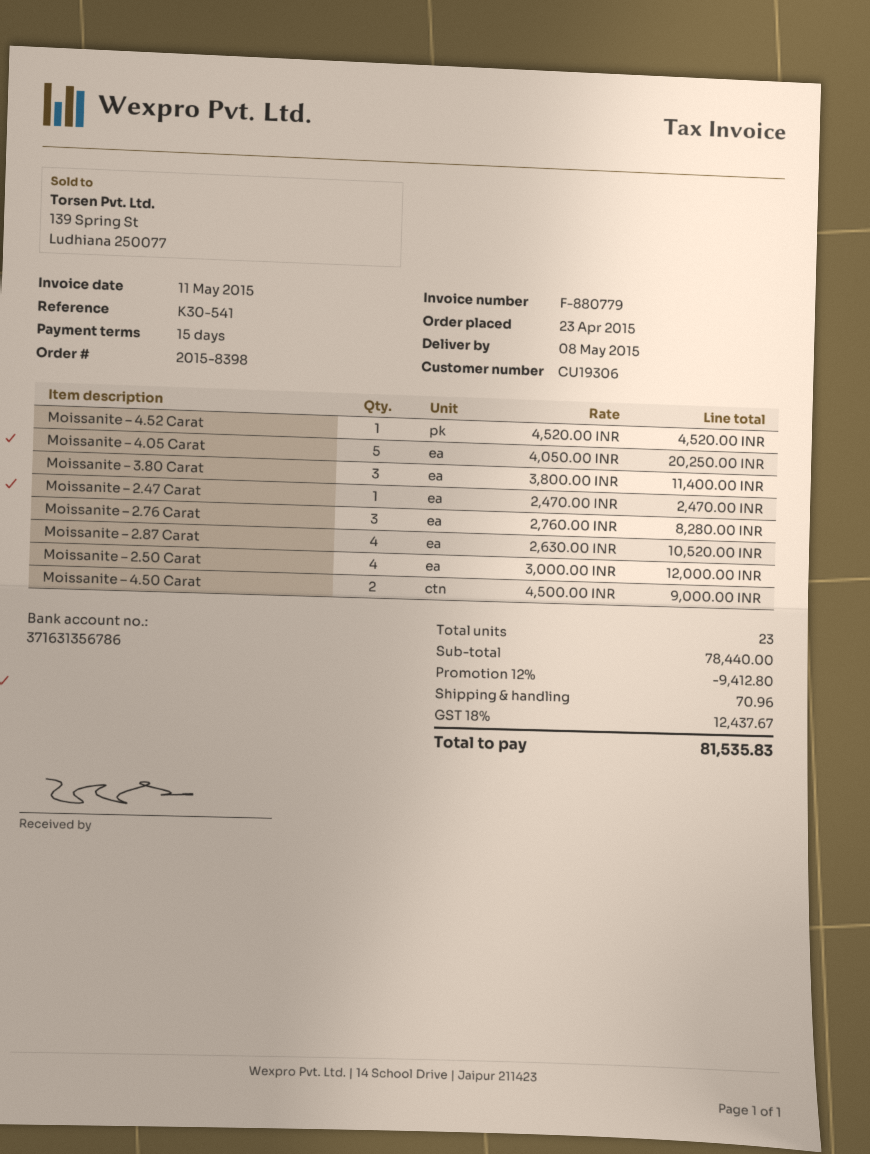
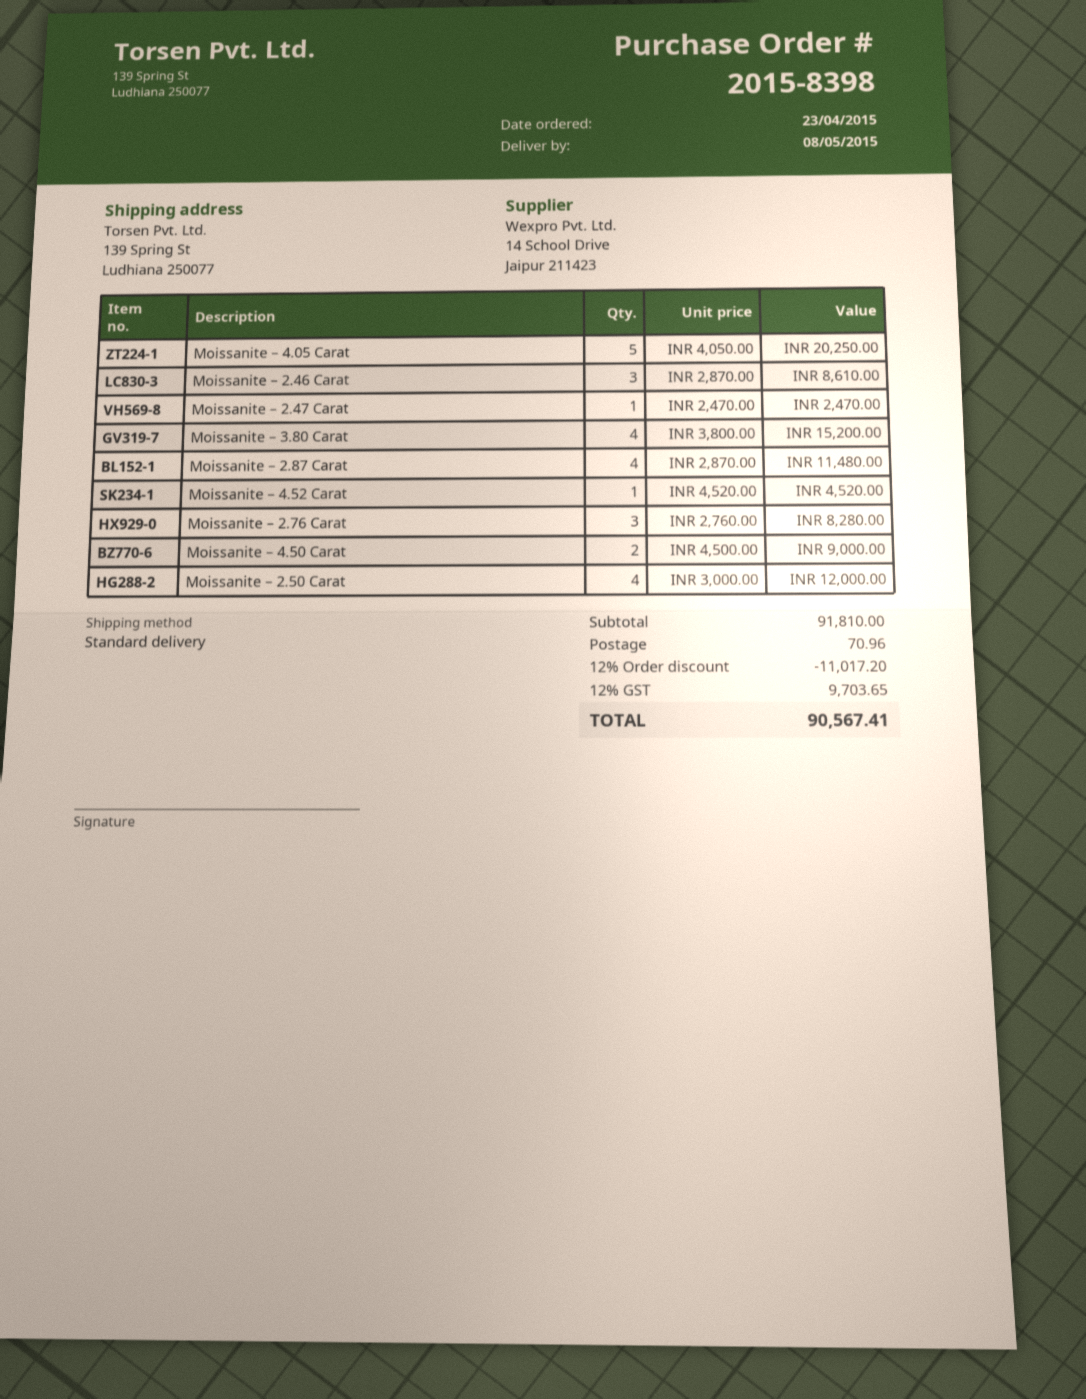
Moissanite – 3.80 Carat: 3 x 3800.00 = 11400.00 -> 4 x 3800.00 = 15200.00
Moissanite – 2.87 Carat: 4 x 2630.00 = 10520.00 -> 4 x 2870.00 = 11480.00
Moissanite – 2.46 Carat: none -> 3 x 2870.00 = 8610.00
subtotal: 78440.00 -> 91810.00
discount: 12% = 9412.80 -> 12% = 11017.20
tax: 18% = 12437.67 -> 12% = 9703.65
total: 81535.83 -> 90567.41

